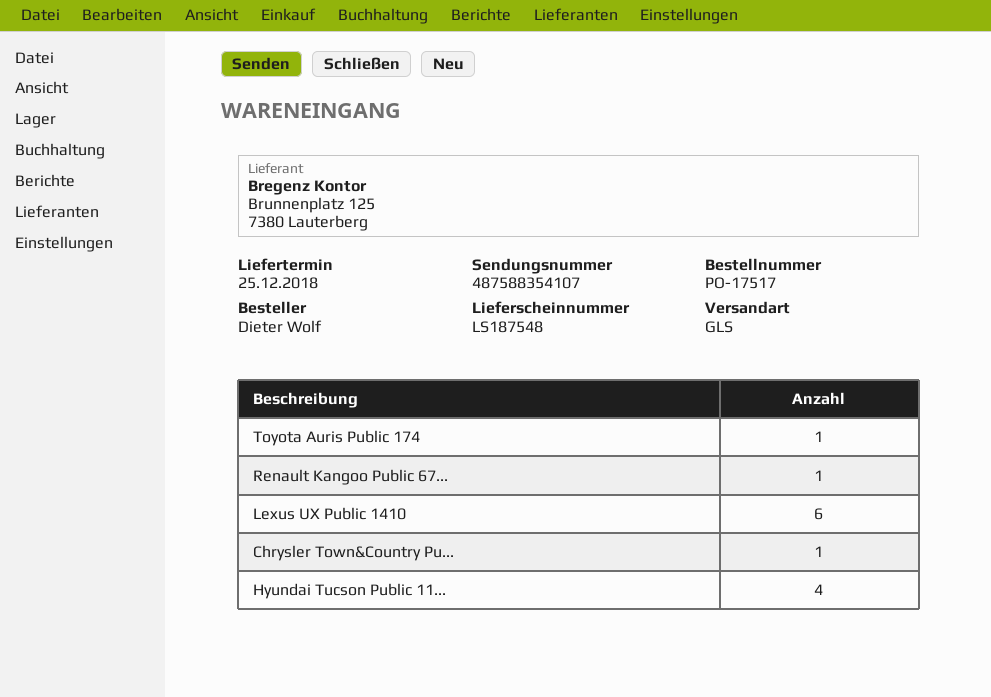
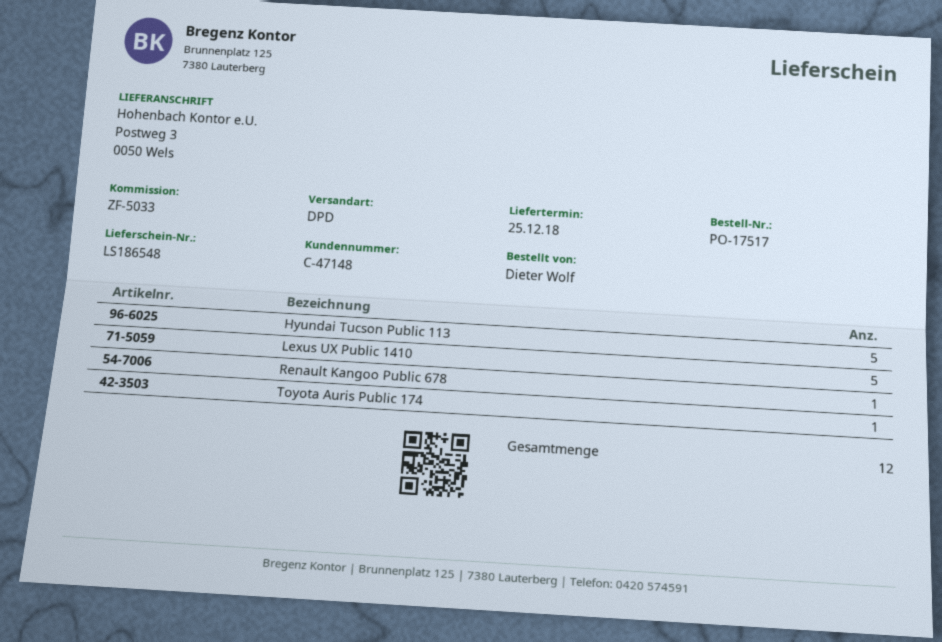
delivery note number: LS187548 -> LS186548
shipping method: GLS -> DPD
Lexus UX Public 1410: 6 -> 5
Chrysler Town&Country Pu...: 1 -> none
Hyundai Tucson Public 11...: 4 -> 5

